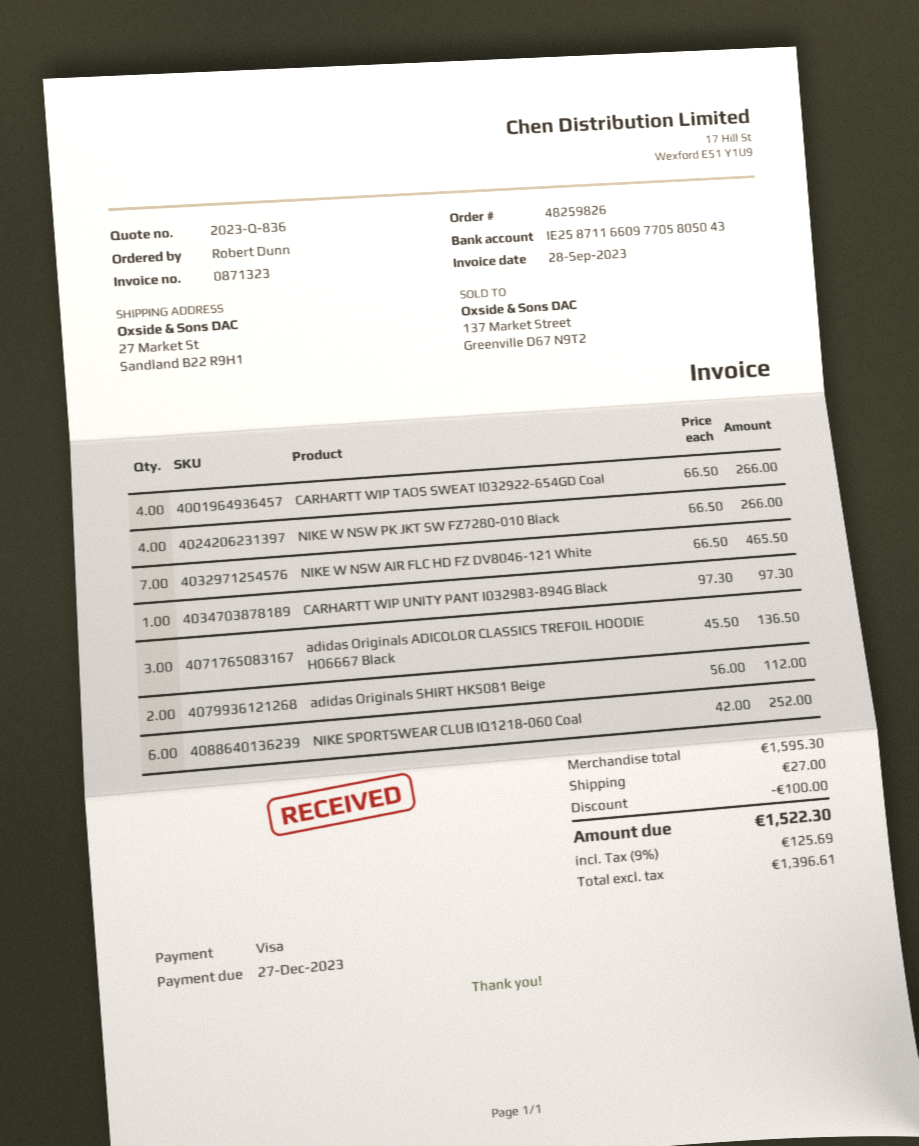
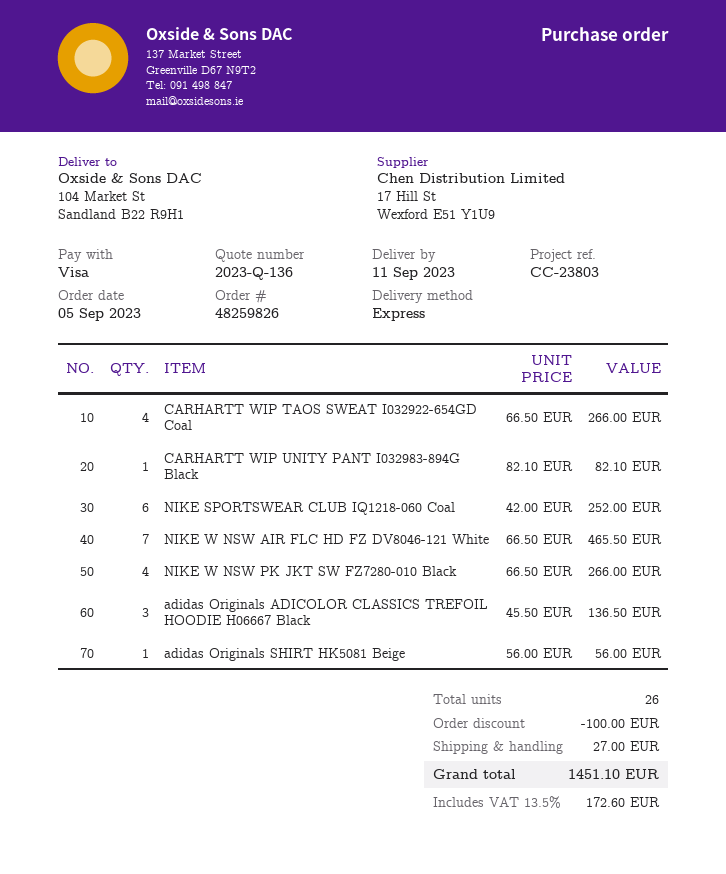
quote number: 2023-Q-836 -> 2023-Q-136
ship to: 27 Market St, Sandland B22 R9H1 -> 104 Market St, Sandland B22 R9H1
CARHARTT WIP UNITY PANT I032983-894G Black: 1 x 97.30 = 97.30 -> 1 x 82.10 = 82.10
adidas Originals SHIRT HK5081 Beige: 2 x 56.00 = 112.00 -> 1 x 56.00 = 56.00
tax: 9% = 125.69 -> 13.5% = 172.60
total: 1522.30 -> 1451.10

